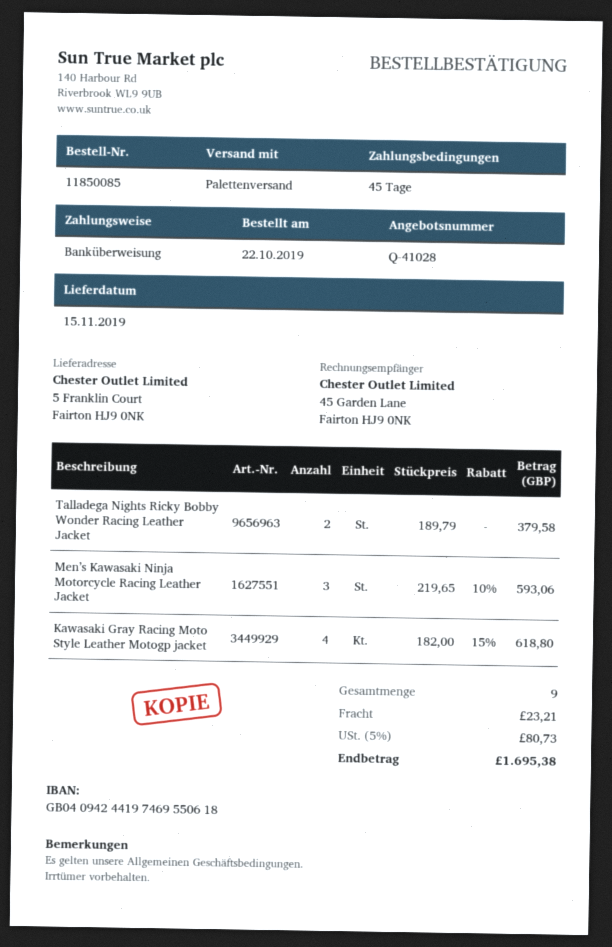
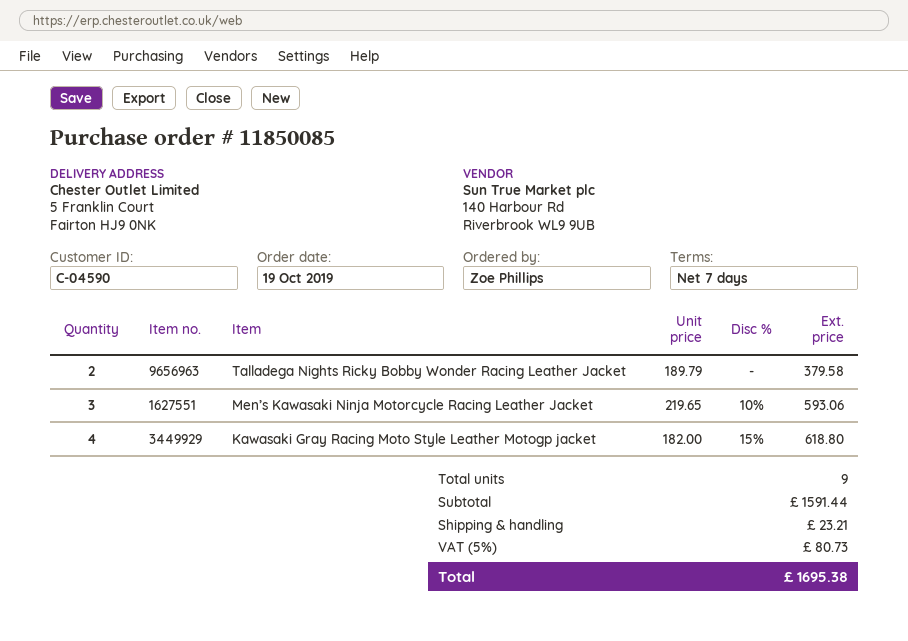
order date: 2019-10-22 -> 2019-10-19
payment terms: 45 days -> 7 days

